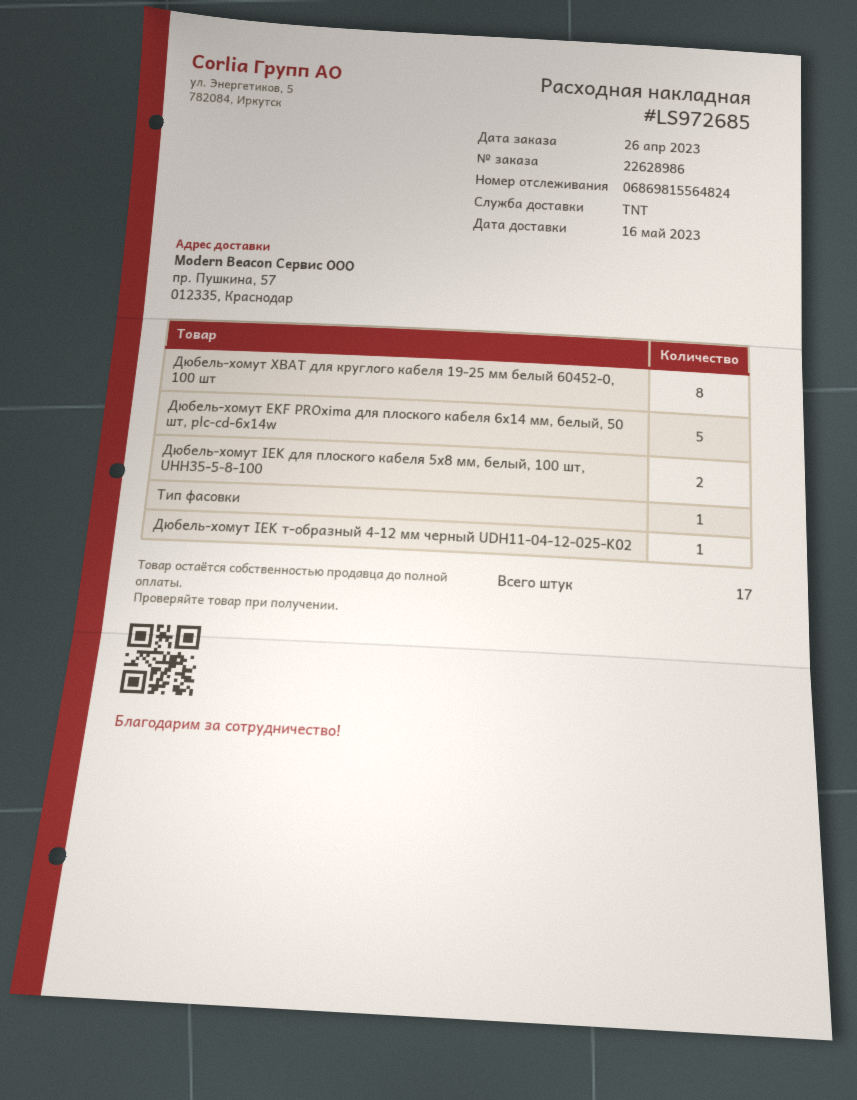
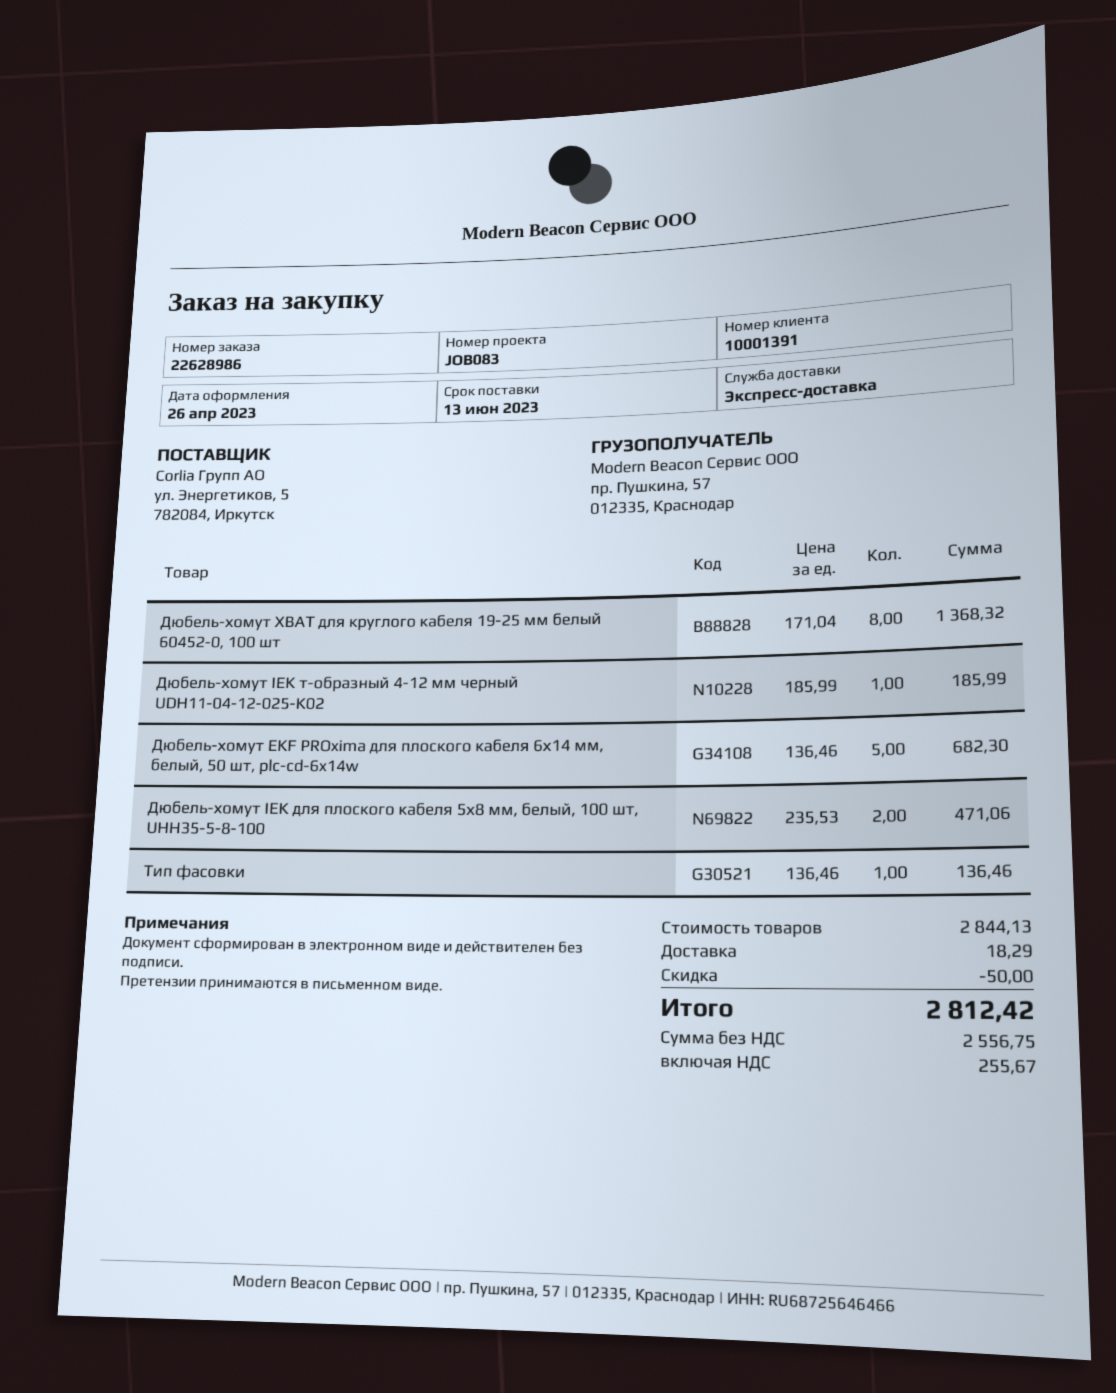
delivery date: 2023-05-16 -> 2023-06-13
shipping method: TNT -> express

